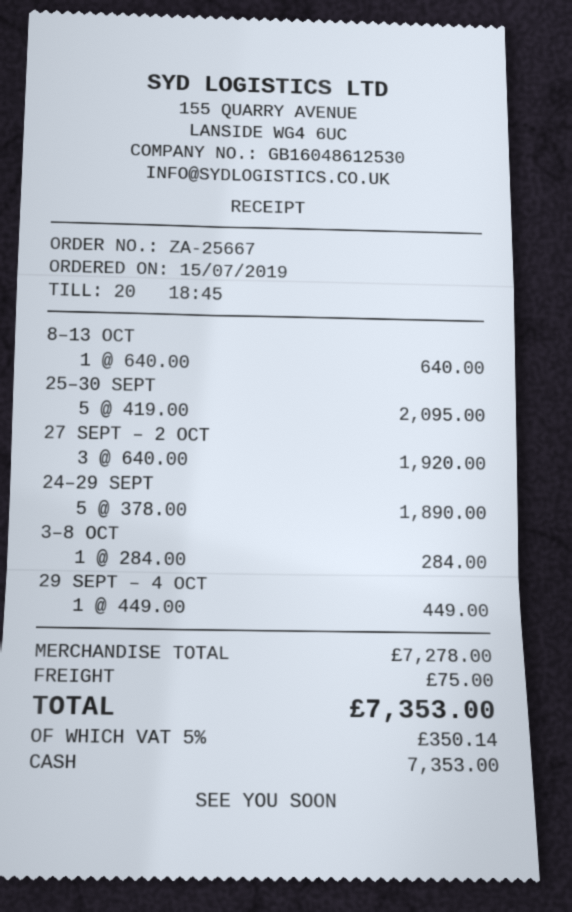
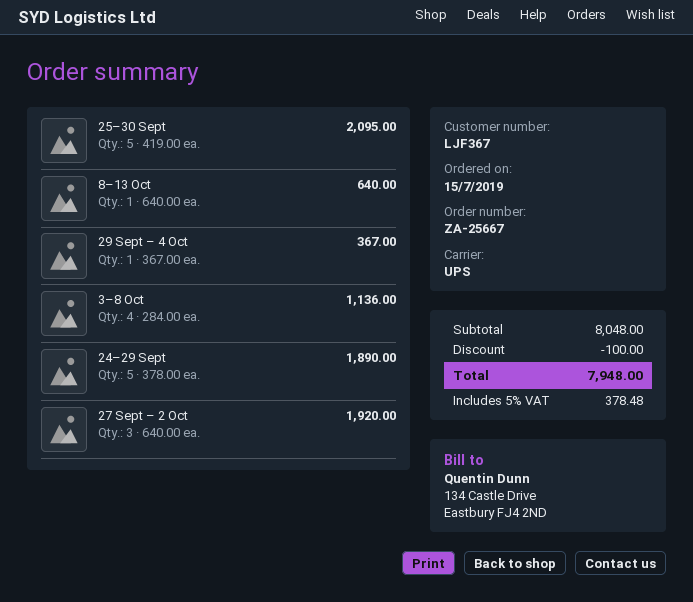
3–8 OCT: 1 x 284.00 = 284.00 -> 4 x 284.00 = 1136.00
29 SEPT – 4 OCT: 1 x 449.00 = 449.00 -> 1 x 367.00 = 367.00
subtotal: 7278.00 -> 8048.00
discount: none -> 100.00
shipping: 75.00 -> none
tax: 5% = 350.14 -> 5% = 378.48
total: 7353.00 -> 7948.00

